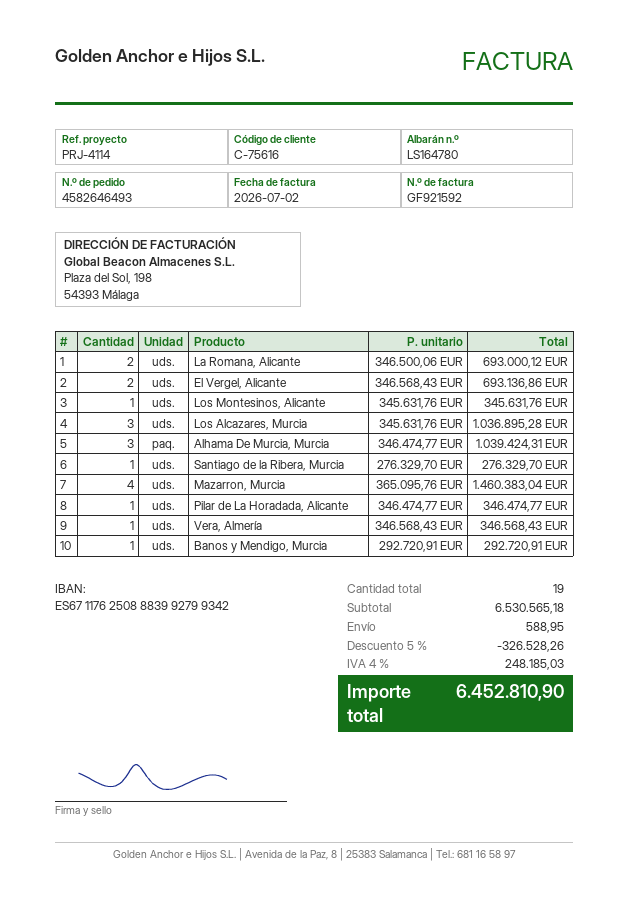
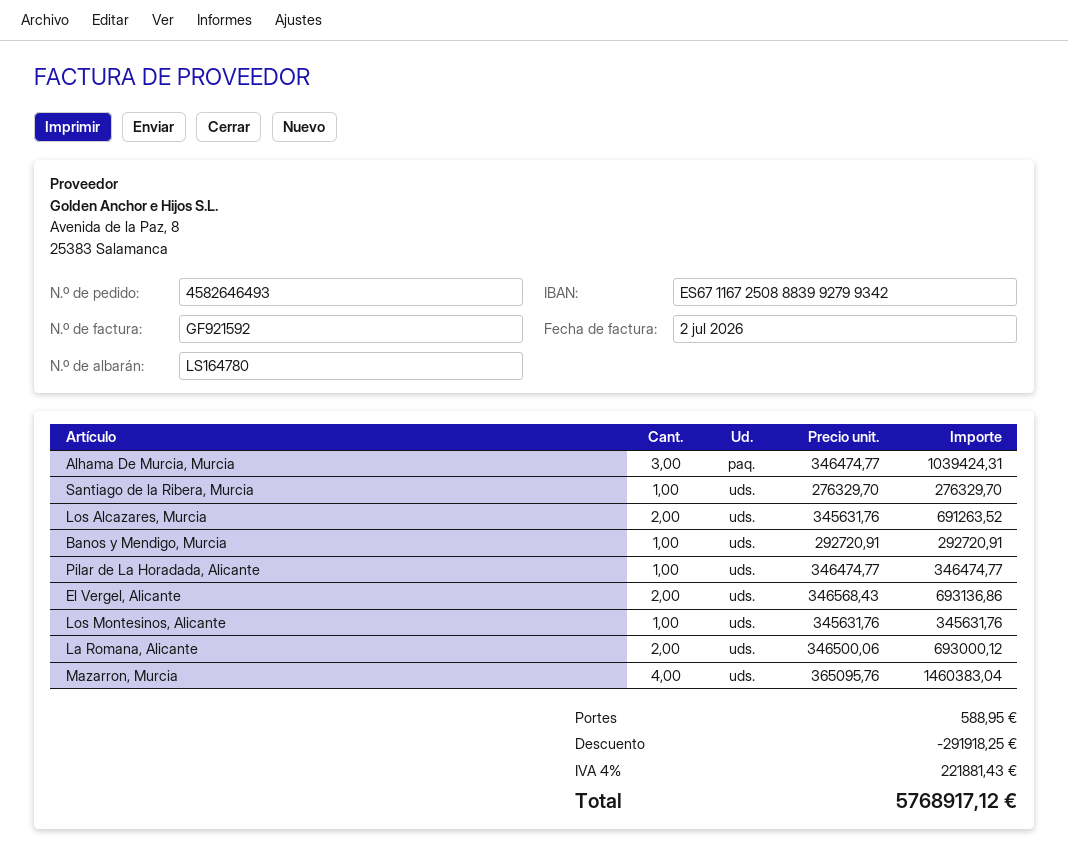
bank account: ES6711762508883992799342 -> ES6711672508883992799342
Los Alcazares, Murcia: 3 x 345631.76 = 1036895.28 -> 2 x 345631.76 = 691263.52
Vera, Almería: 1 x 346568.43 = 346568.43 -> none
discount: 326528.26 -> 291918.25
tax: 4% = 248185.03 -> 4% = 221881.43
total: 6452810.90 -> 5768917.12

